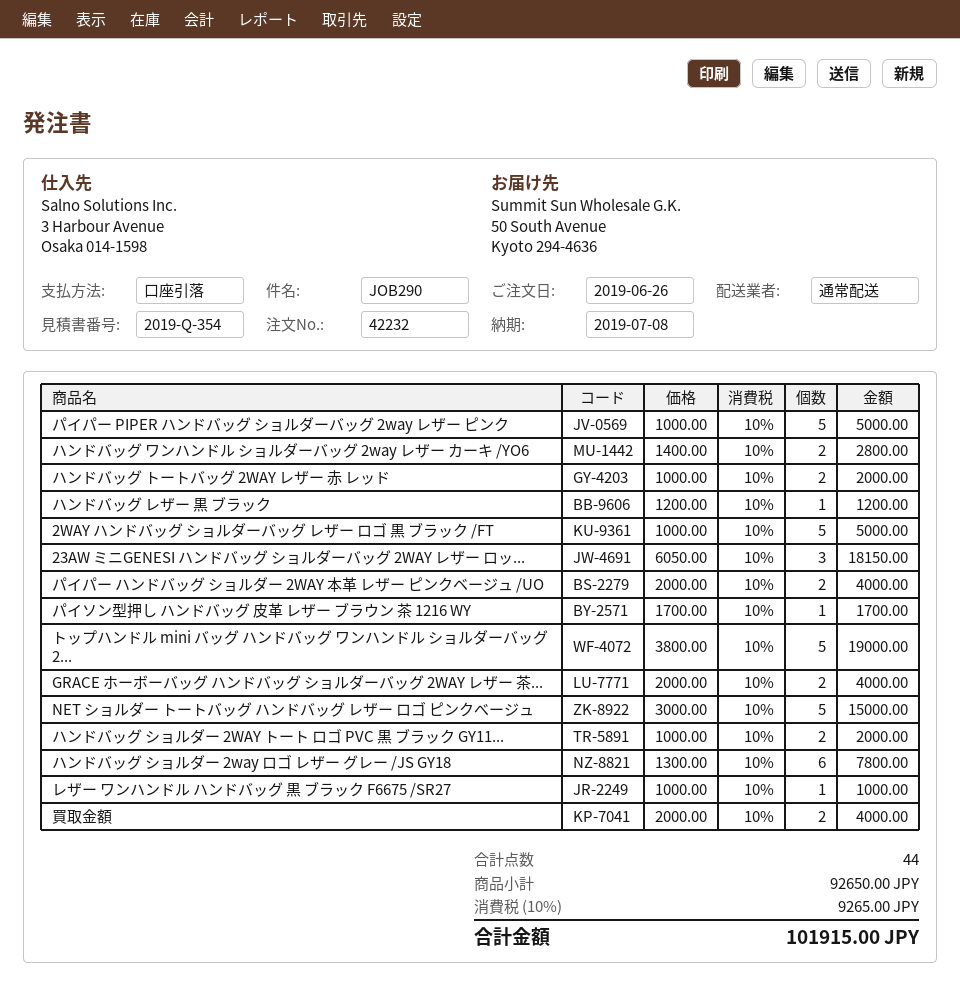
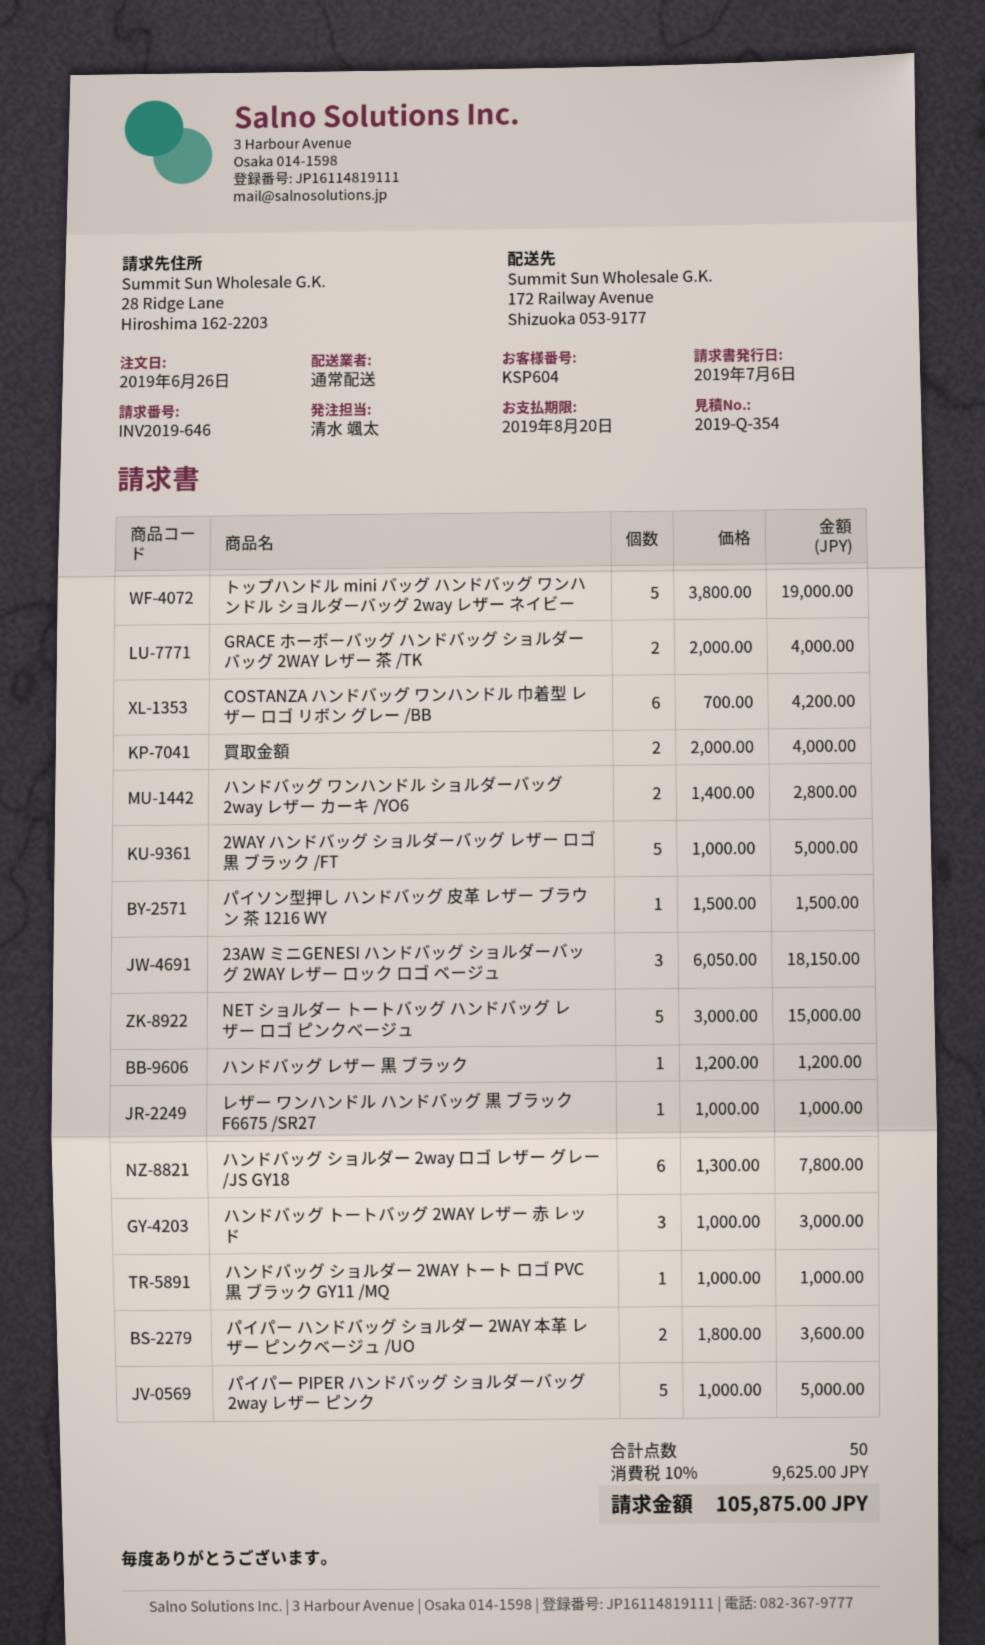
ship to: 50 South Avenue, Kyoto 294-4636 -> 172 Railway Avenue, Shizuoka 053-9177
ハンドバッグ トートバッグ 2WAY レザー 赤 レッド: 2 x 1000.00 = 2000.00 -> 3 x 1000.00 = 3000.00
パイパー ハンドバッグ ショルダー 2WAY 本革 レザー ピンクベージュ /UO: 2 x 2000.00 = 4000.00 -> 2 x 1800.00 = 3600.00
パイソン型押し ハンドバッグ 皮革 レザー ブラウン 茶 1216 WY: 1 x 1700.00 = 1700.00 -> 1 x 1500.00 = 1500.00
ハンドバッグ ショルダー 2WAY トート ロゴ PVC 黒 ブラック GY11...: 2 x 1000.00 = 2000.00 -> 1 x 1000.00 = 1000.00
COSTANZA ハンドバッグ ワンハンドル 巾着型 レザー ロゴ リボン グレー /BB: none -> 6 x 700.00 = 4200.00
total quantity: 44 -> 50
tax: 10% = 9265.00 -> 10% = 9625.00
total: 101915.00 -> 105875.00

